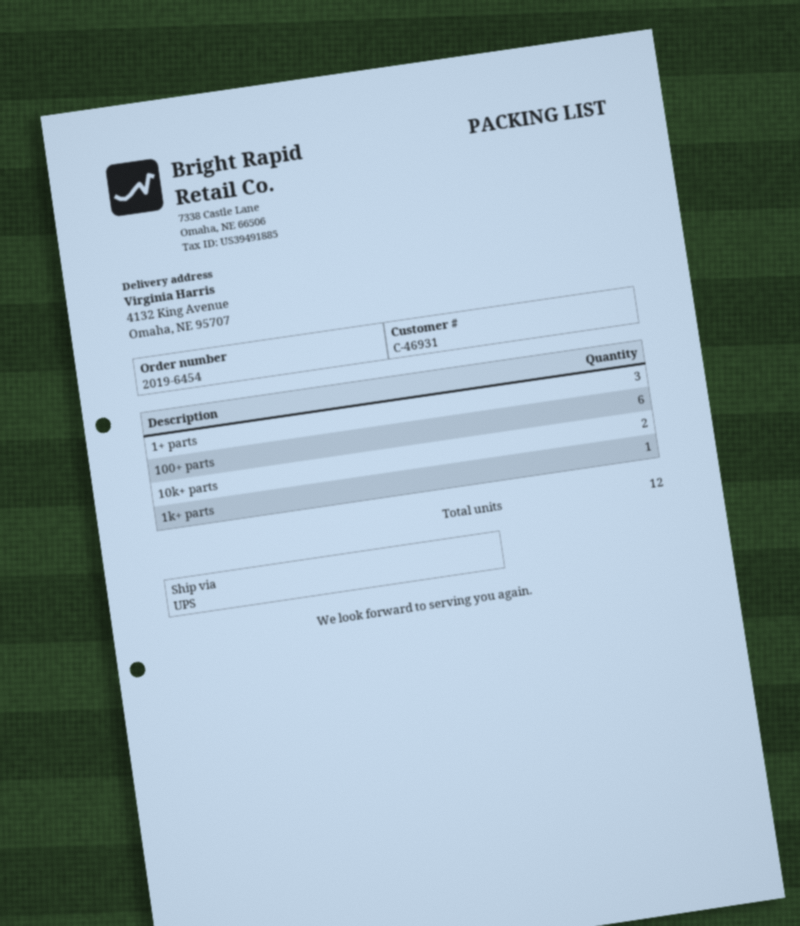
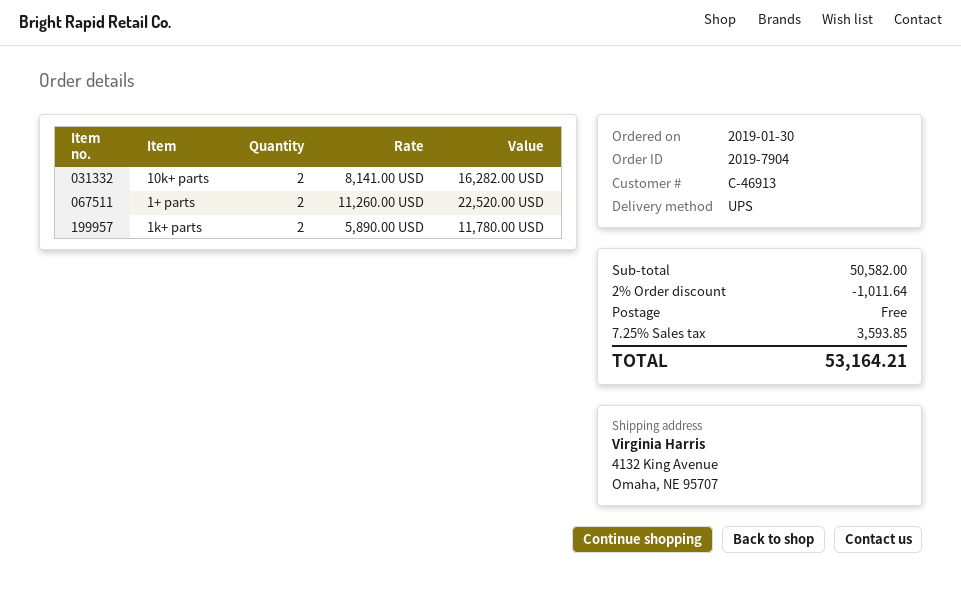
order number: 2019-6454 -> 2019-7904
customer number: C-46931 -> C-46913
1+ parts: 3 -> 2
100+ parts: 6 -> none
1k+ parts: 1 -> 2

